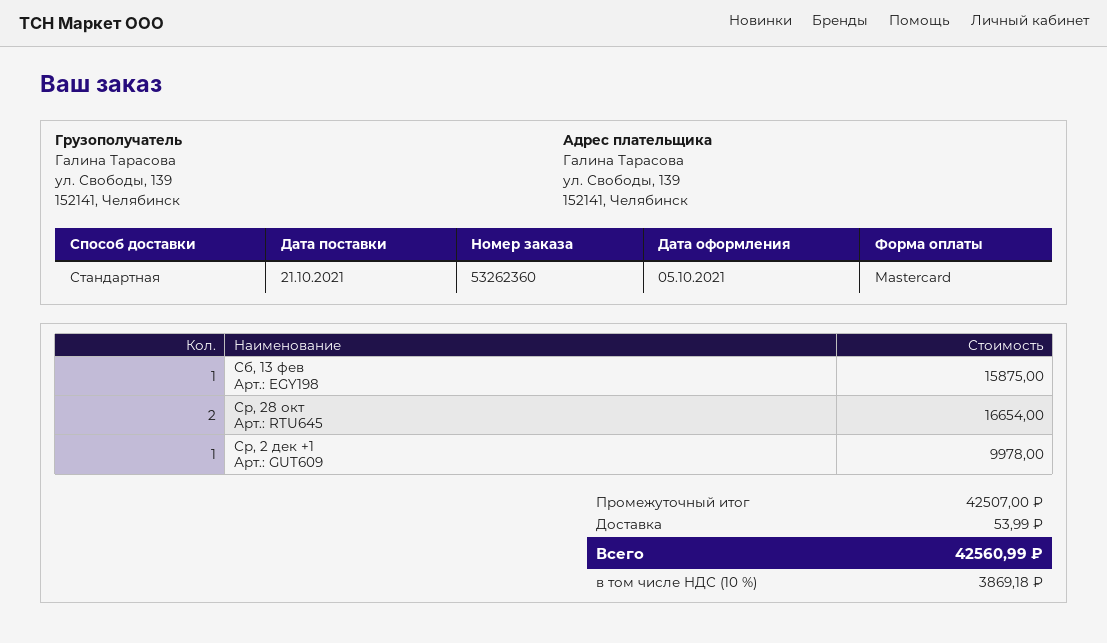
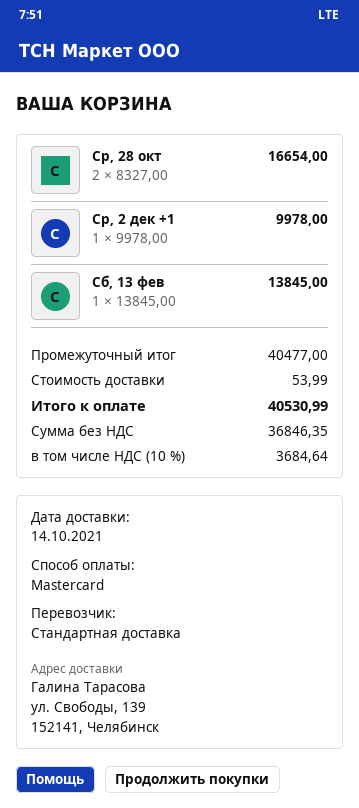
delivery date: 2021-10-21 -> 2021-10-14
Сб, 13 фев: 1 for 15875.00 -> 1 for 13845.00
subtotal: 42507.00 -> 40477.00
tax: 10% = 3869.18 -> 10% = 3684.64
total: 42560.99 -> 40530.99

